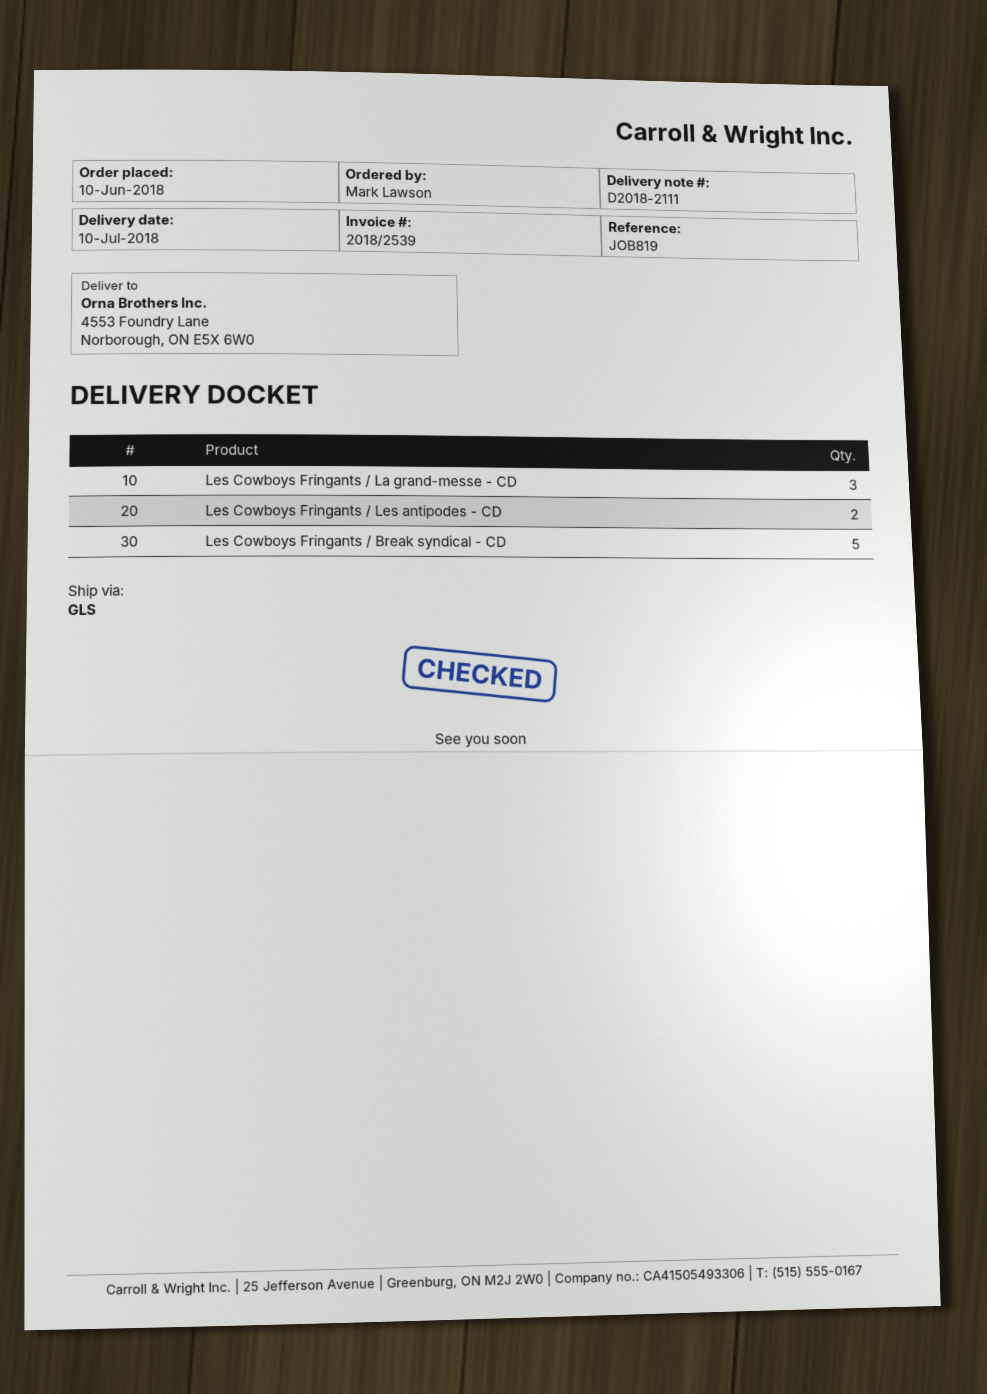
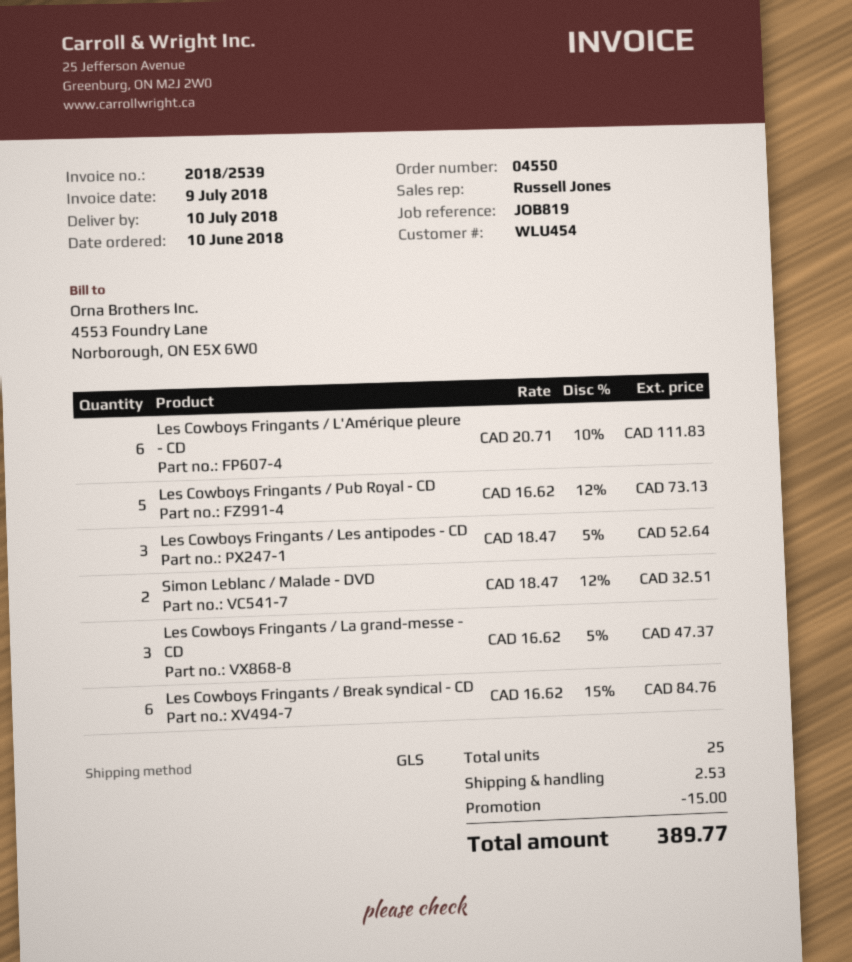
Les Cowboys Fringants / Les antipodes - CD: 2 -> 3
Les Cowboys Fringants / Break syndical - CD: 5 -> 6
Les Cowboys Fringants / L'Amérique pleure - CD: none -> 6
Les Cowboys Fringants / Pub Royal - CD: none -> 5
Simon Leblanc / Malade - DVD: none -> 2

